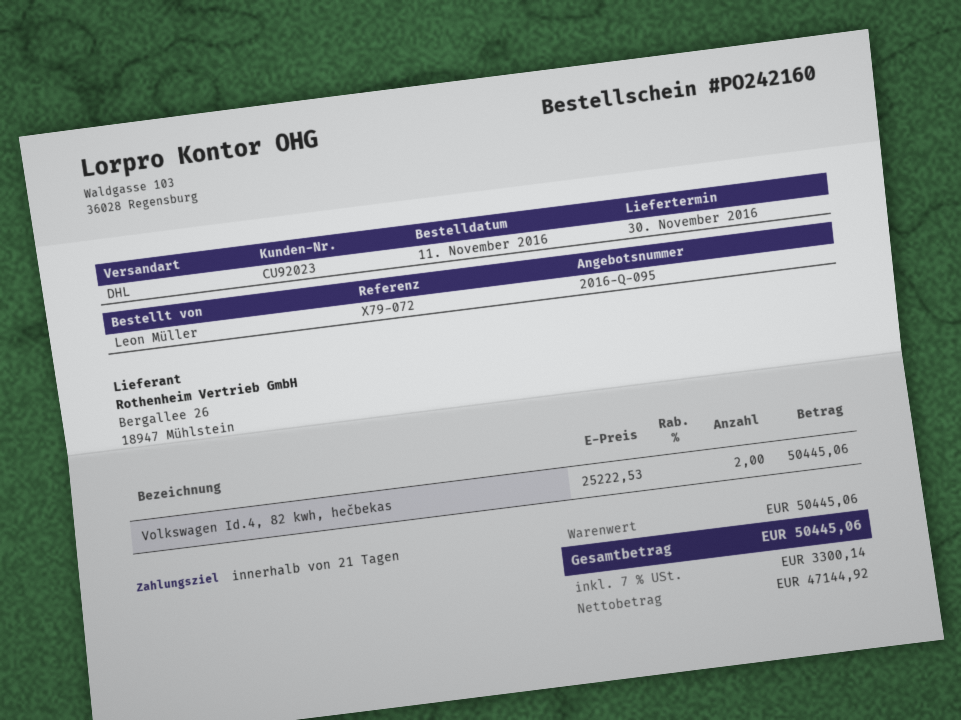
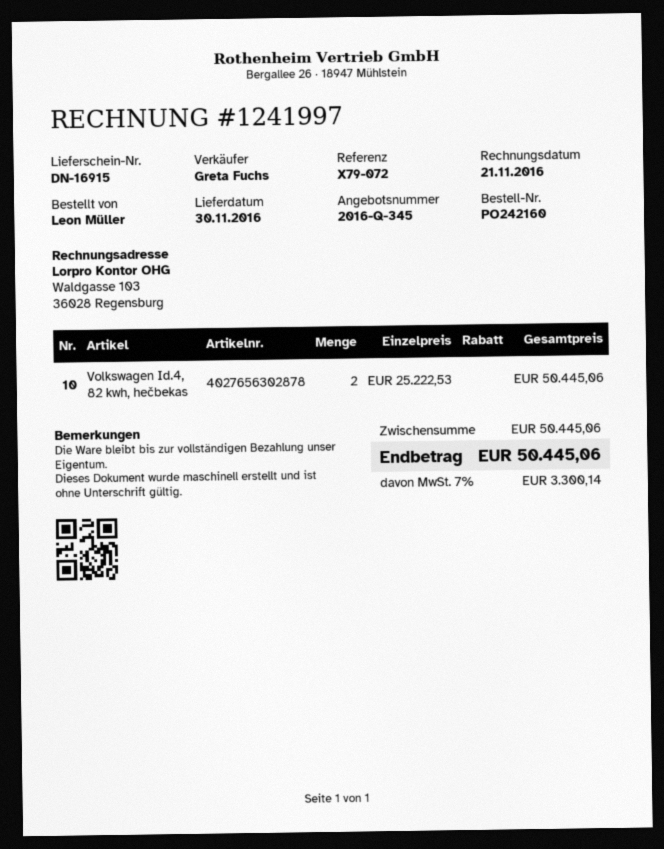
quote number: 2016-Q-095 -> 2016-Q-345

